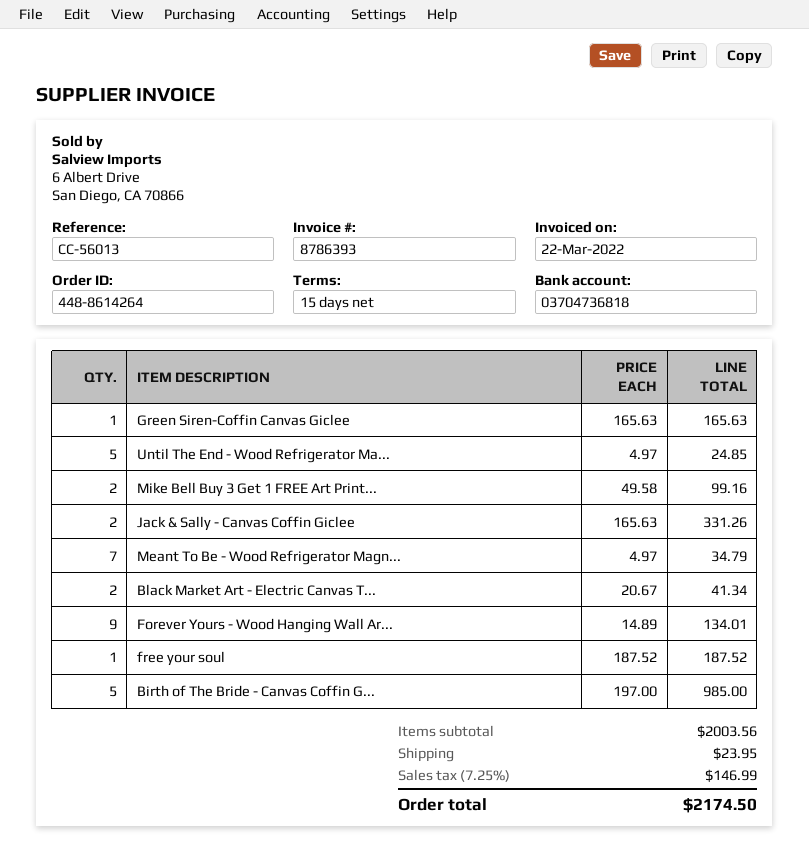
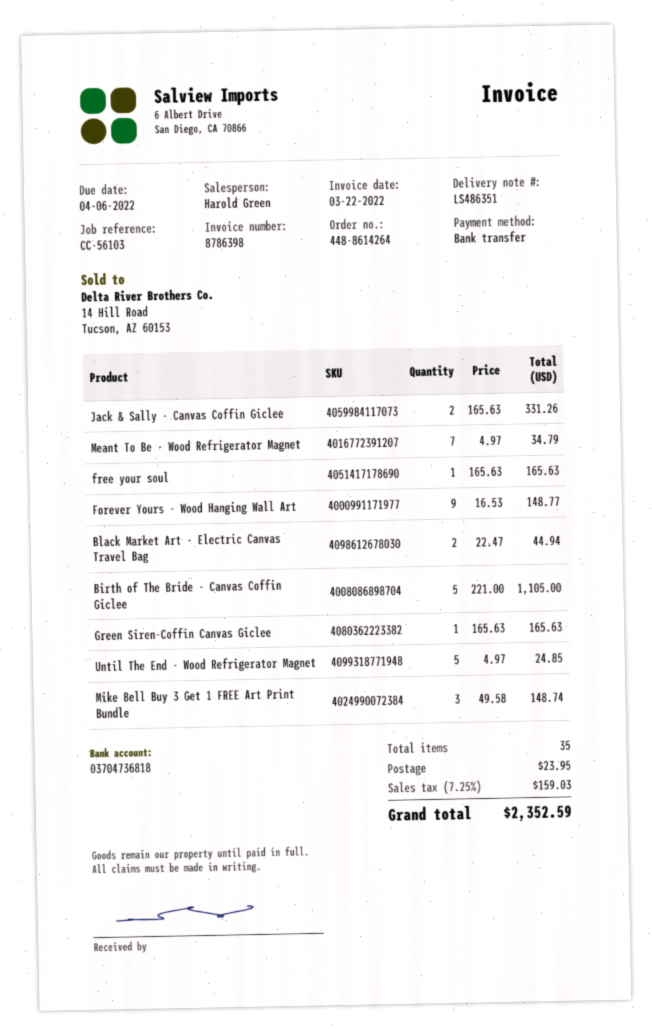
invoice number: 8786393 -> 8786398
reference: CC-56013 -> CC-56103
Mike Bell Buy 3 Get 1 FREE Art Print...: 2 x 49.58 = 99.16 -> 3 x 49.58 = 148.74
Black Market Art - Electric Canvas T...: 2 x 20.67 = 41.34 -> 2 x 22.47 = 44.94
Forever Yours - Wood Hanging Wall Ar...: 9 x 14.89 = 134.01 -> 9 x 16.53 = 148.77
free your soul: 1 x 187.52 = 187.52 -> 1 x 165.63 = 165.63
Birth of The Bride - Canvas Coffin G...: 5 x 197.00 = 985.00 -> 5 x 221.00 = 1105.00
tax: 7.25% = 146.99 -> 7.25% = 159.03
total: 2174.50 -> 2352.59

